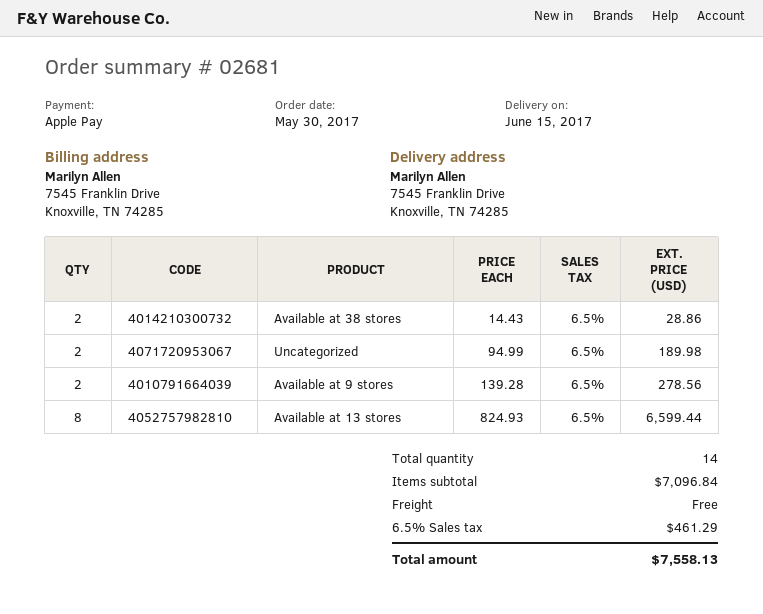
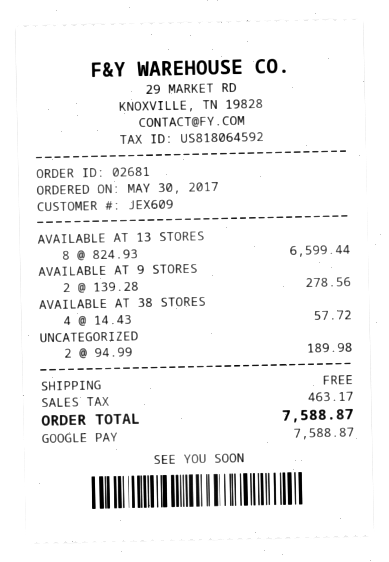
payment method: Apple Pay -> Google Pay
Available at 38 stores: 2 x 14.43 = 28.86 -> 4 x 14.43 = 57.72
tax: 461.29 -> 463.17
total: 7558.13 -> 7588.87

